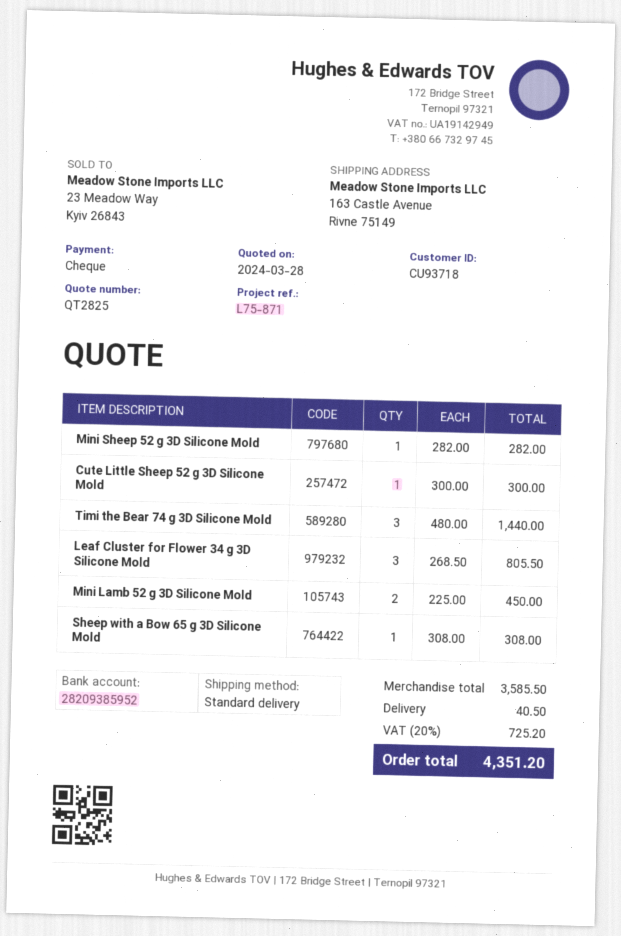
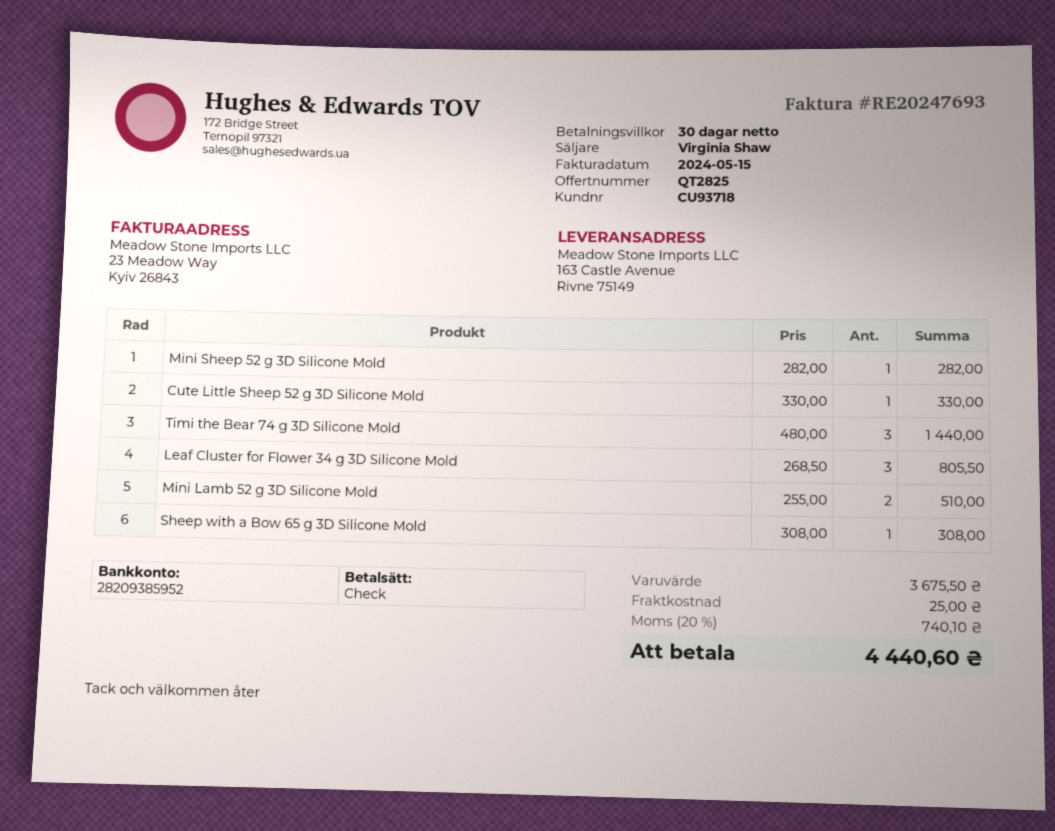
Cute Little Sheep 52 g 3D Silicone Mold: 1 x 300.00 = 300.00 -> 1 x 330.00 = 330.00
Mini Lamb 52 g 3D Silicone Mold: 2 x 225.00 = 450.00 -> 2 x 255.00 = 510.00
subtotal: 3585.50 -> 3675.50
shipping: 40.50 -> 25.00
tax: 20% = 725.20 -> 20% = 740.10
total: 4351.20 -> 4440.60

